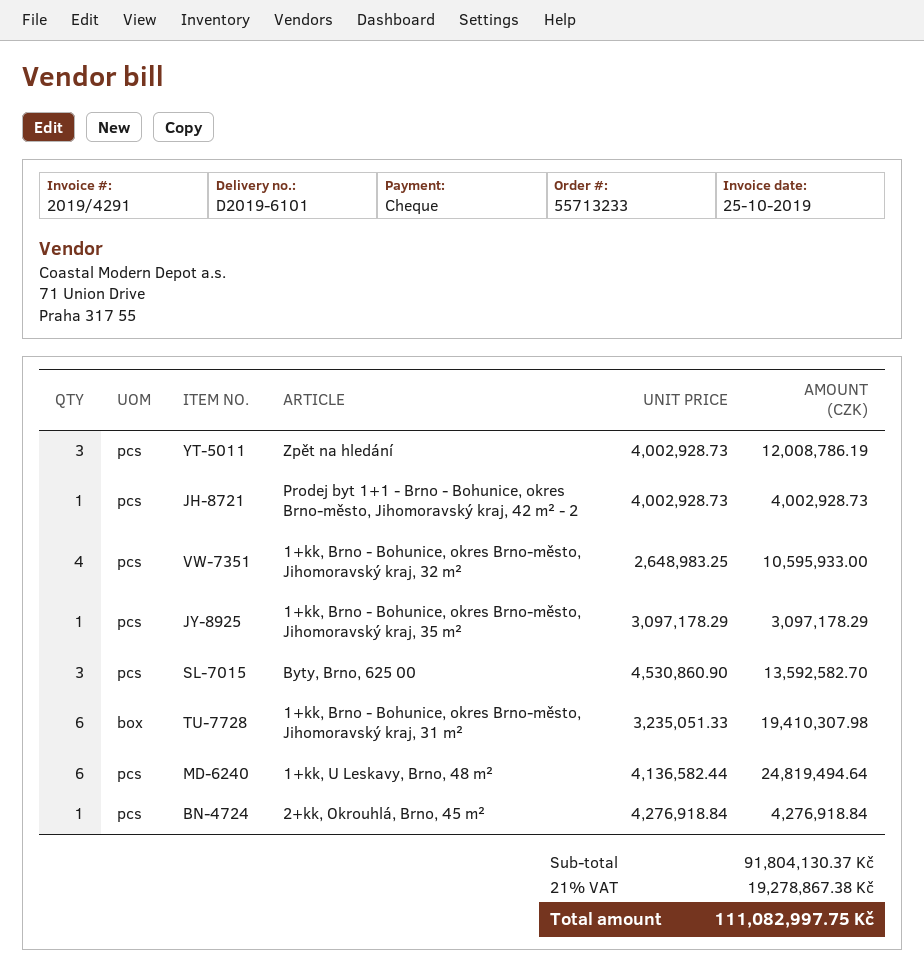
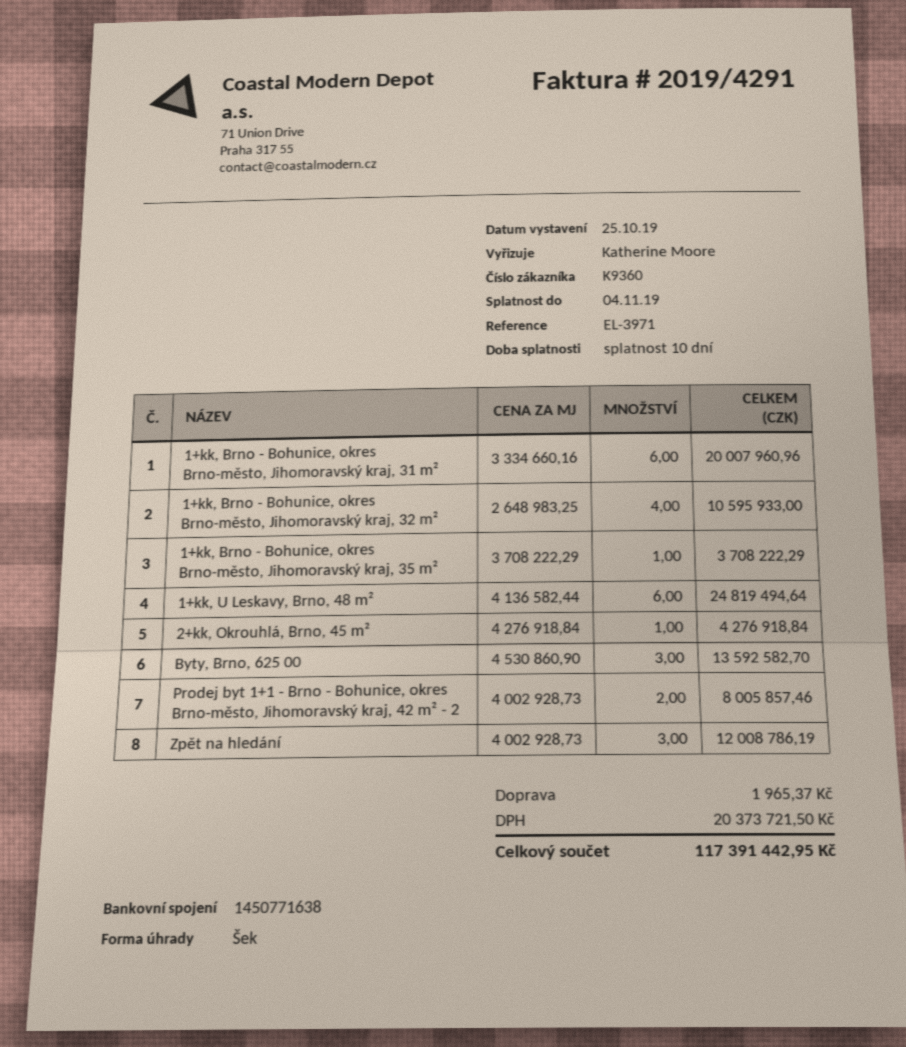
Prodej byt 1+1 - Brno - Bohunice, okres Brno-město, Jihomoravský kraj, 42 m² - 2: 1 x 4002928.73 = 4002928.73 -> 2 x 4002928.73 = 8005857.46
1+kk, Brno - Bohunice, okres Brno-město, Jihomoravský kraj, 35 m²: 1 x 3097178.29 = 3097178.29 -> 1 x 3708222.29 = 3708222.29
1+kk, Brno - Bohunice, okres Brno-město, Jihomoravský kraj, 31 m²: 6 x 3235051.33 = 19410307.98 -> 6 x 3334660.16 = 20007960.96
shipping: none -> 1965.37
tax: 19278867.38 -> 20373721.50
total: 111082997.75 -> 117391442.95

